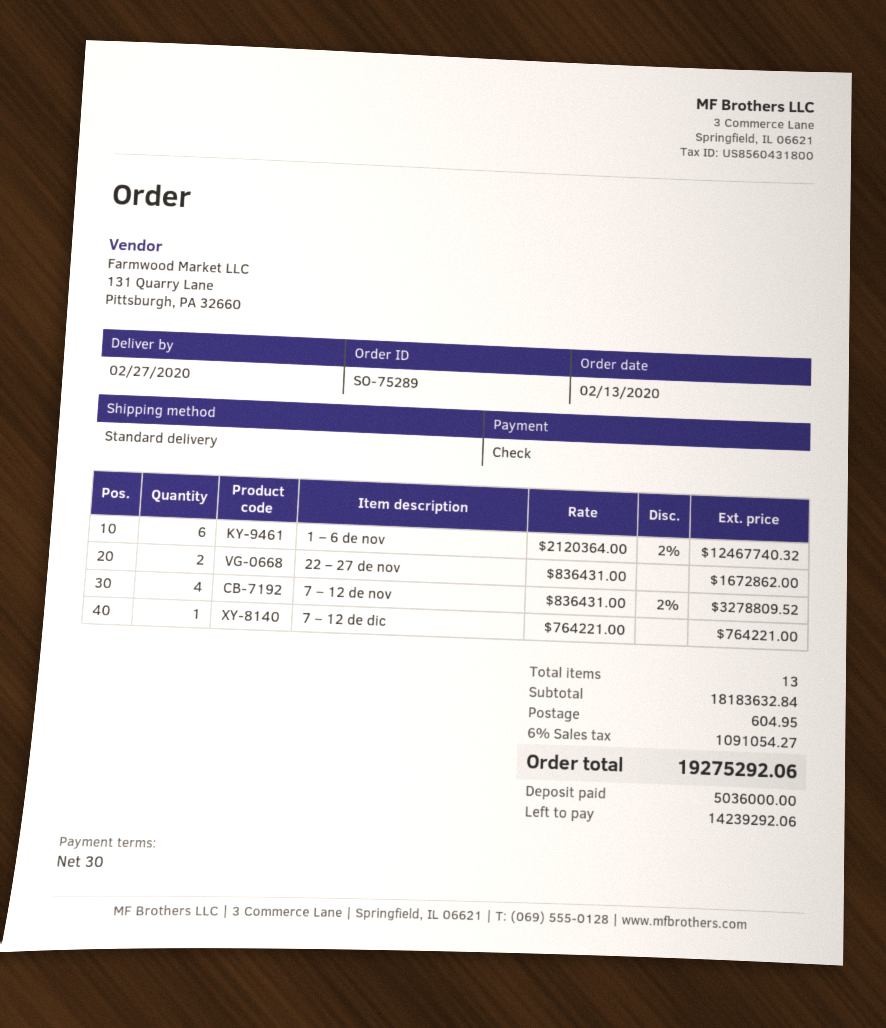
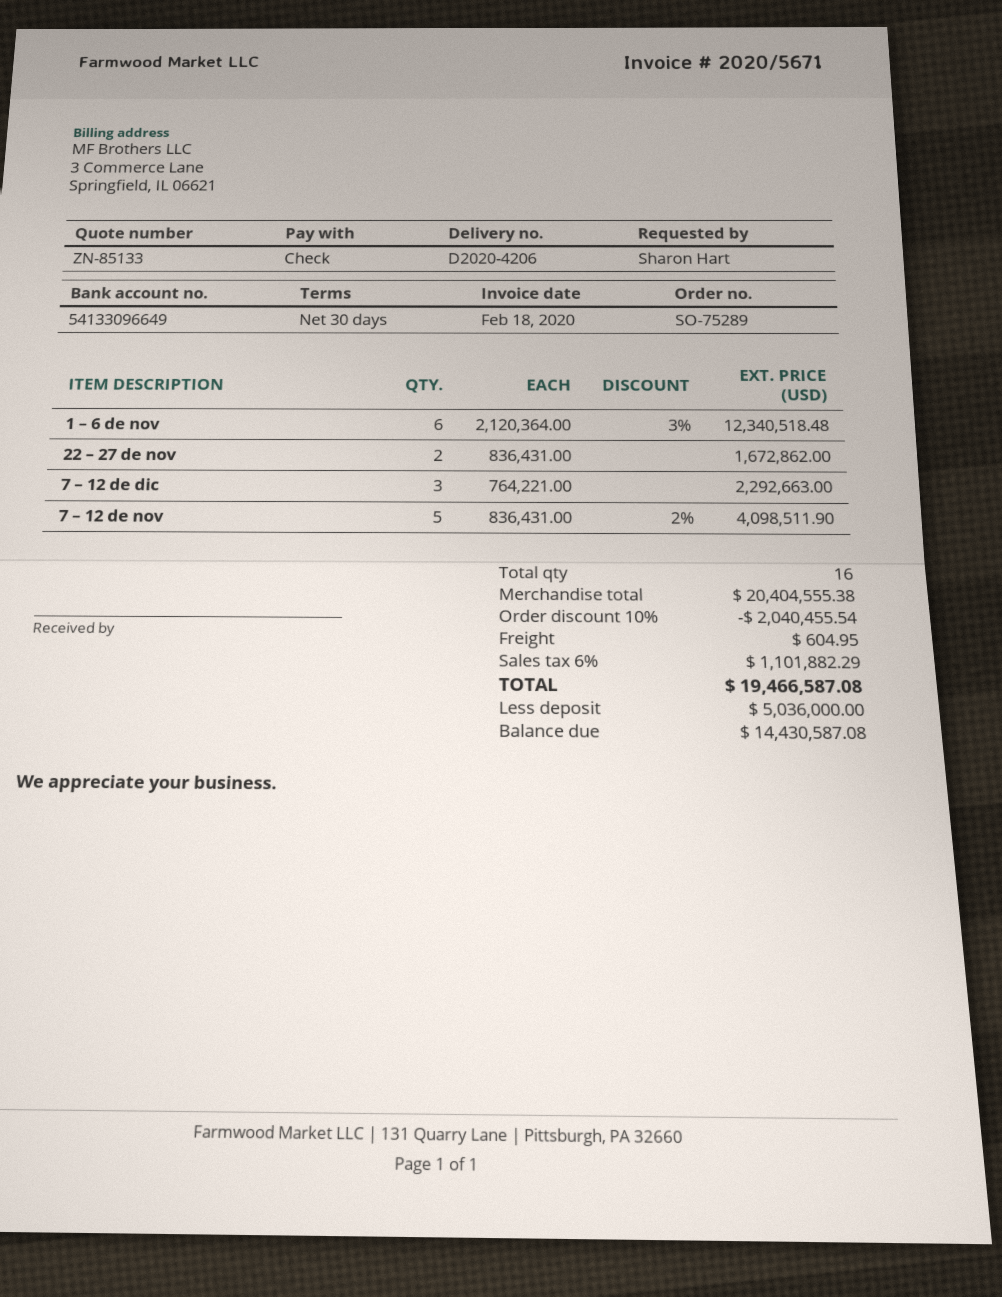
1 – 6 de nov: 6 x 2120364.00 - 2% = 12467740.32 -> 6 x 2120364.00 - 3% = 12340518.48
7 – 12 de nov: 4 x 836431.00 - 2% = 3278809.52 -> 5 x 836431.00 - 2% = 4098511.90
7 – 12 de dic: 1 x 764221.00 = 764221.00 -> 3 x 764221.00 = 2292663.00
total quantity: 13 -> 16
subtotal: 18183632.84 -> 20404555.38
discount: none -> 10% = 2040455.54
tax: 6% = 1091054.27 -> 6% = 1101882.29
total: 19275292.06 -> 19466587.08
balance: 14239292.06 -> 14430587.08

